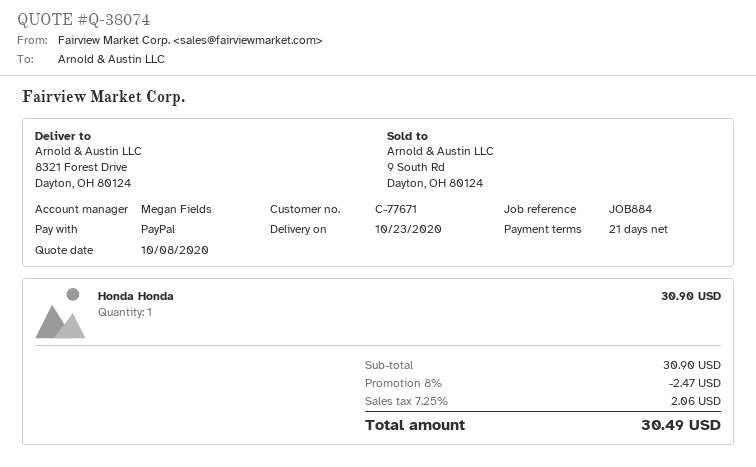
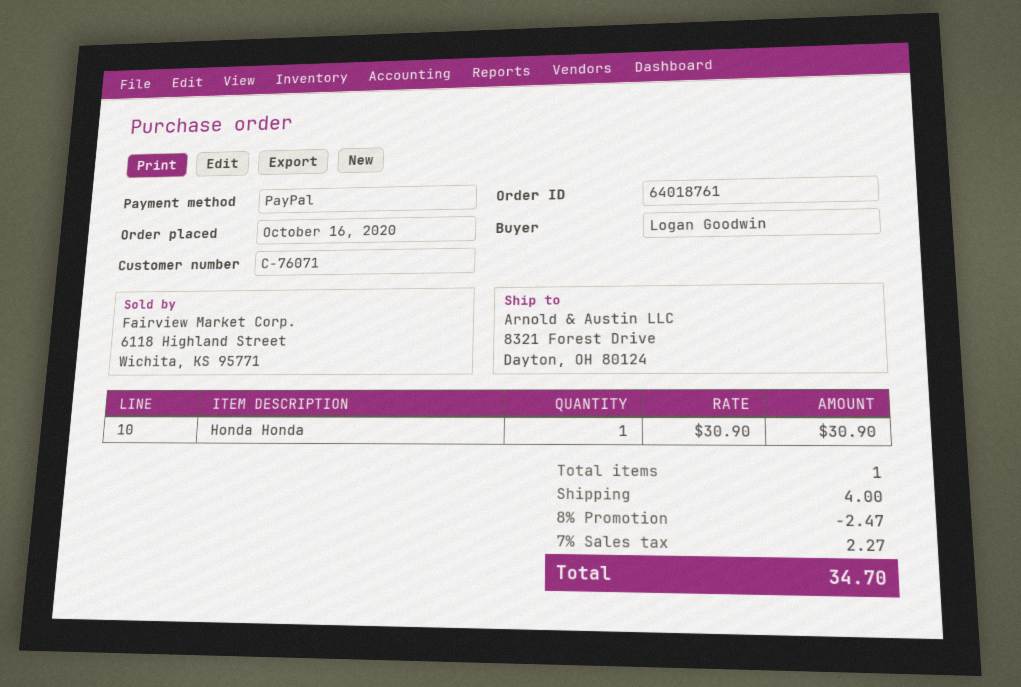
customer number: C-77671 -> C-76071
shipping: none -> 4.00
tax: 7.25% = 2.06 -> 7% = 2.27
total: 30.49 -> 34.70

